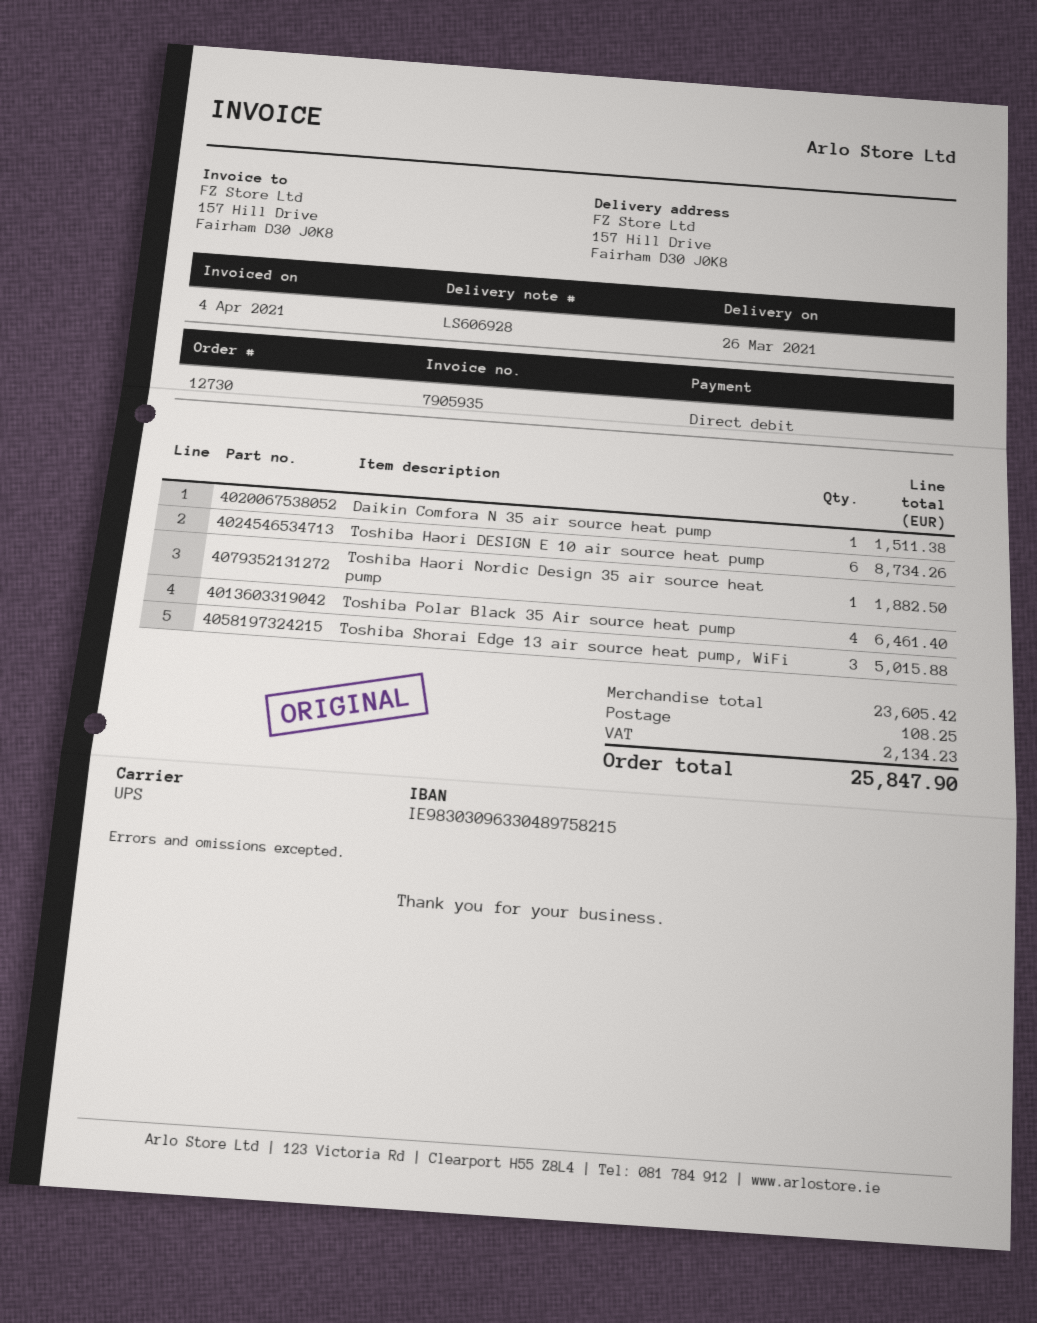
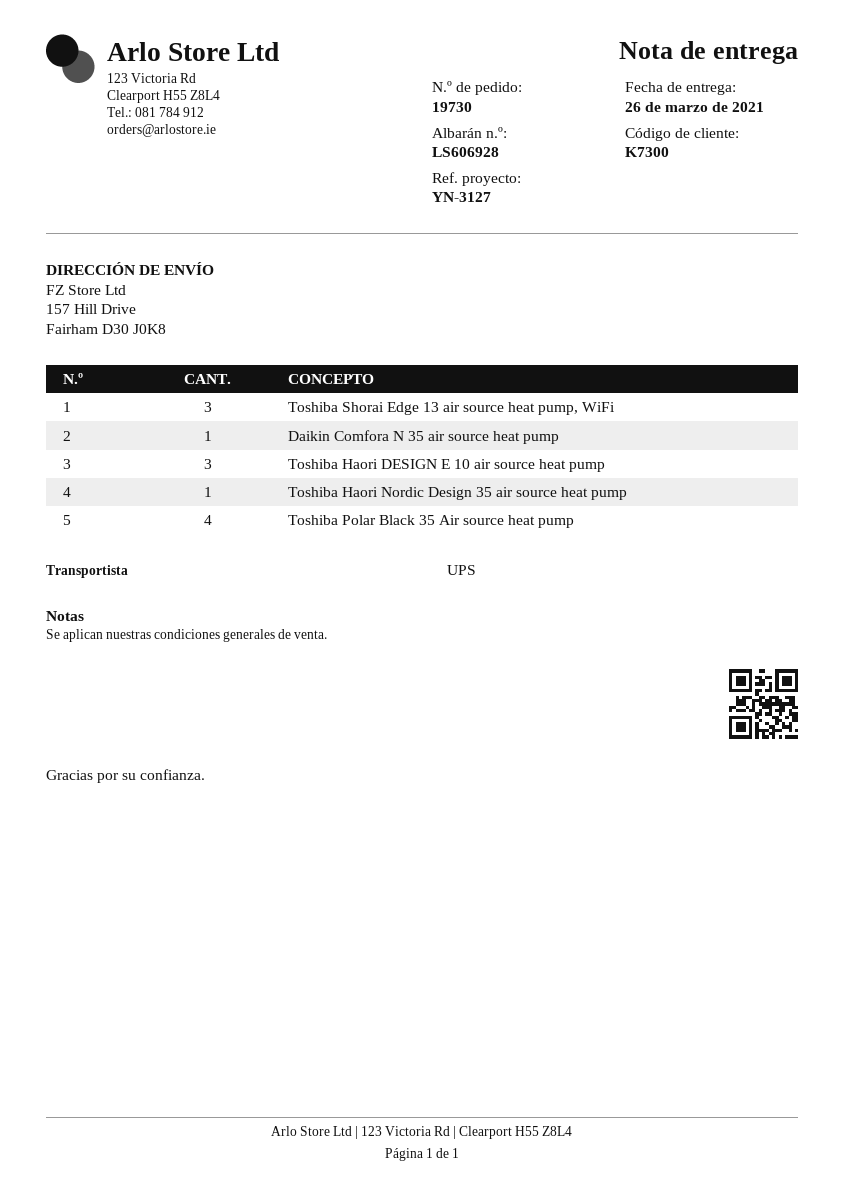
order number: 12730 -> 19730
Toshiba Haori DESIGN E 10 air source heat pump: 6 -> 3

